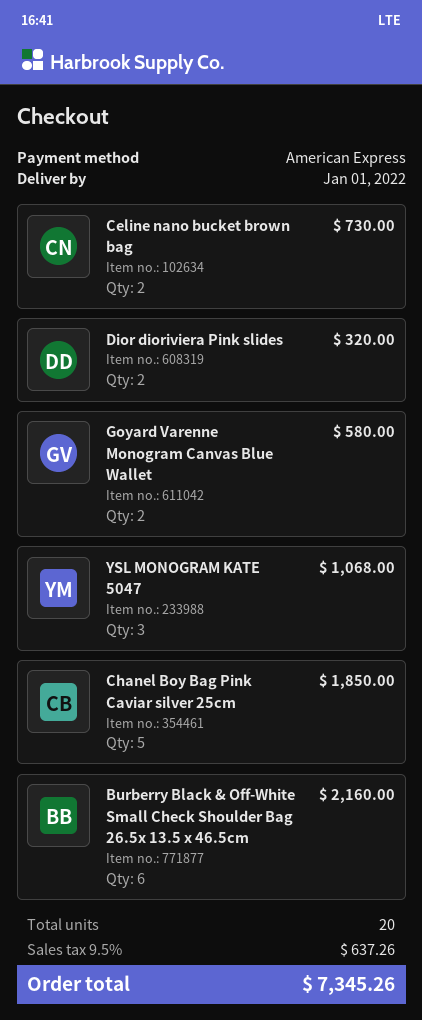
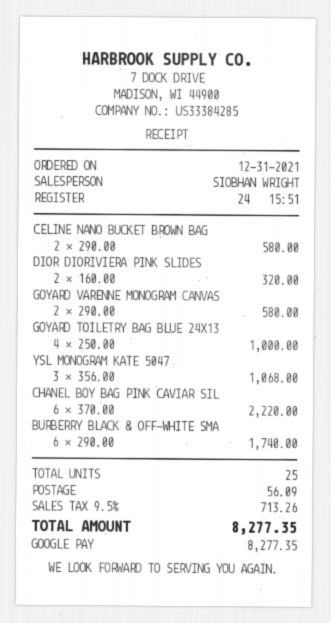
payment method: American Express -> Google Pay
Celine nano bucket brown bag: 2 for 730.00 -> 2 for 580.00
Chanel Boy Bag Pink Caviar silver 25cm: 5 for 1850.00 -> 6 for 2220.00
Burberry Black & Off-White Small Check Shoulder Bag 26.5x 13.5 x 46.5cm: 6 for 2160.00 -> 6 for 1740.00
GOYARD TOILETRY BAG BLUE 24X13: none -> 4 for 1000.00
total quantity: 20 -> 25
shipping: none -> 56.09
tax: 9.5% = 637.26 -> 9.5% = 713.26
total: 7345.26 -> 8277.35

